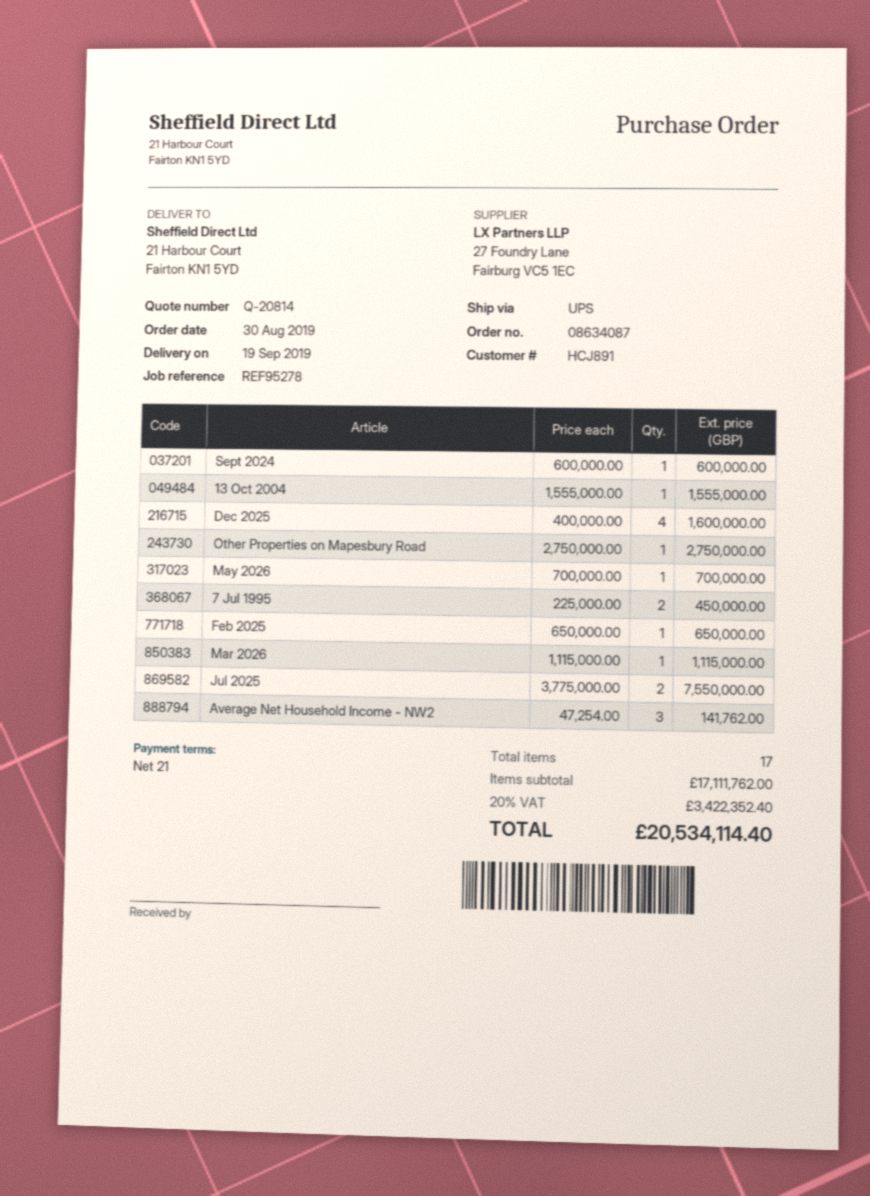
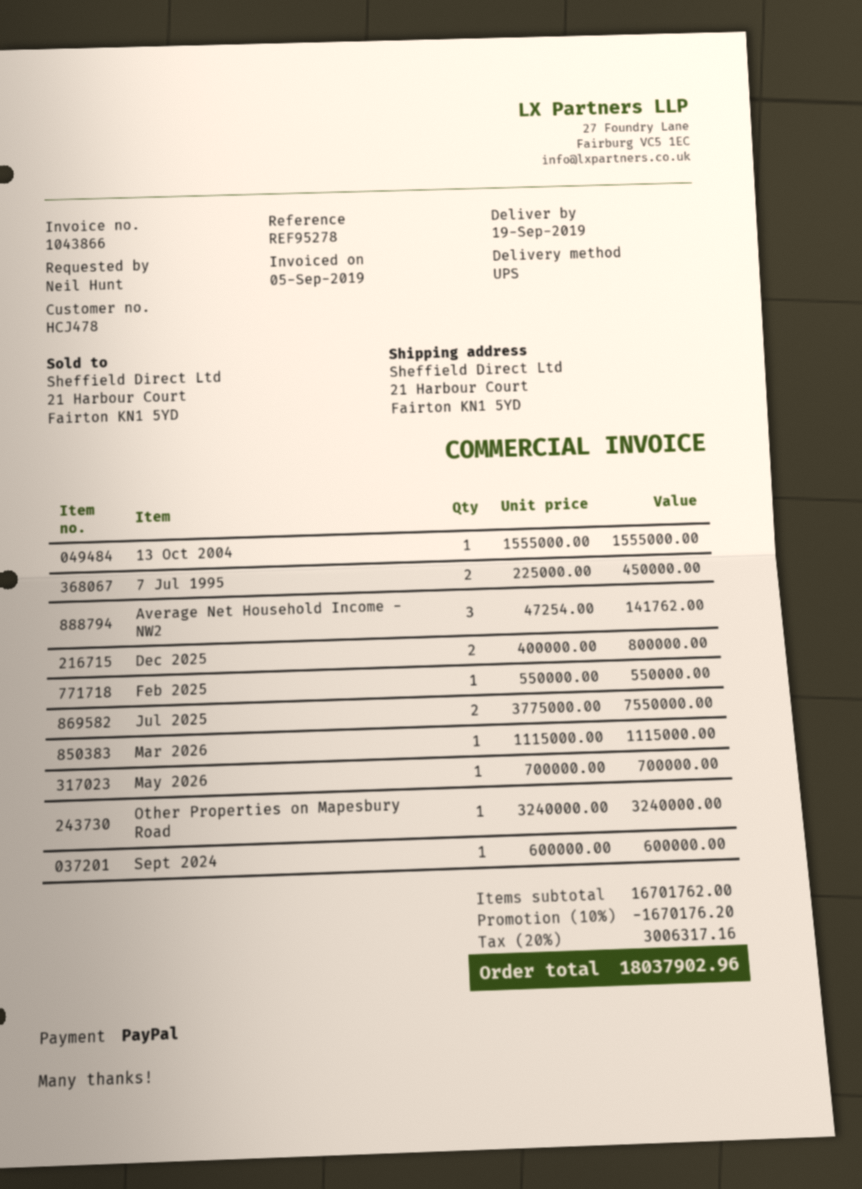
customer number: HCJ891 -> HCJ478
Dec 2025: 4 x 400000.00 = 1600000.00 -> 2 x 400000.00 = 800000.00
Other Properties on Mapesbury Road: 1 x 2750000.00 = 2750000.00 -> 1 x 3240000.00 = 3240000.00
Feb 2025: 1 x 650000.00 = 650000.00 -> 1 x 550000.00 = 550000.00
subtotal: 17111762.00 -> 16701762.00
discount: none -> 10% = 1670176.20
tax: 20% = 3422352.40 -> 20% = 3006317.16
total: 20534114.40 -> 18037902.96

